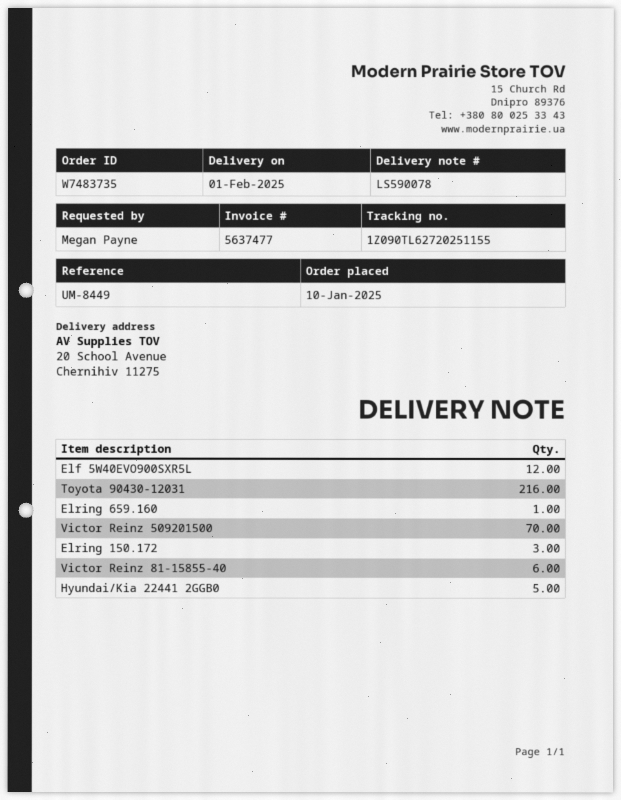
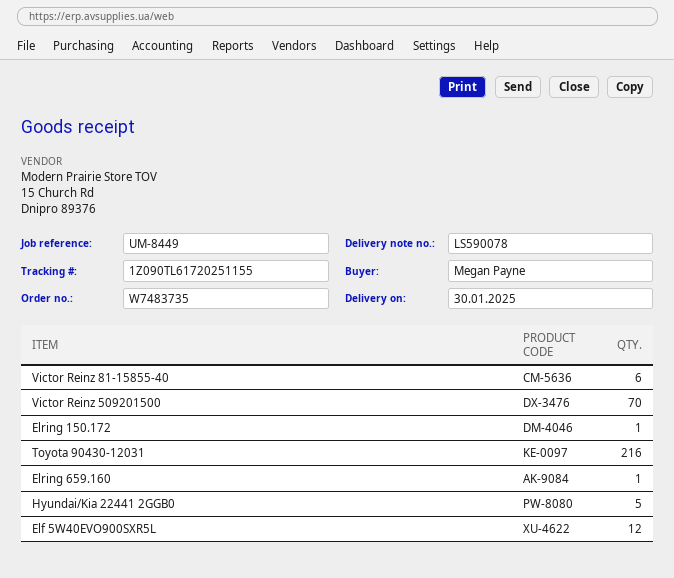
delivery date: 2025-02-01 -> 2025-01-30
tracking number: 1Z090TL62720251155 -> 1Z090TL61720251155
Elring 150.172: 3 -> 1

